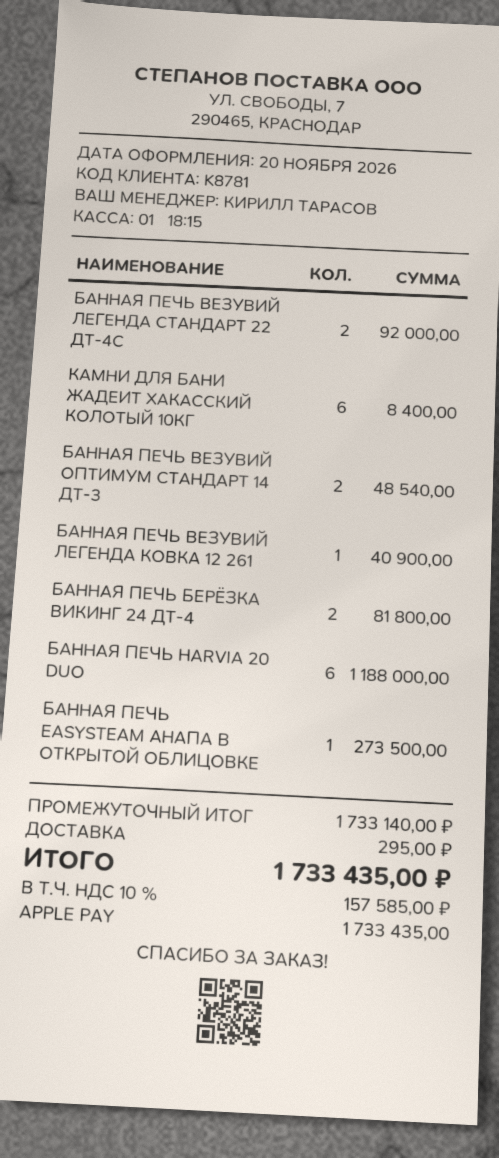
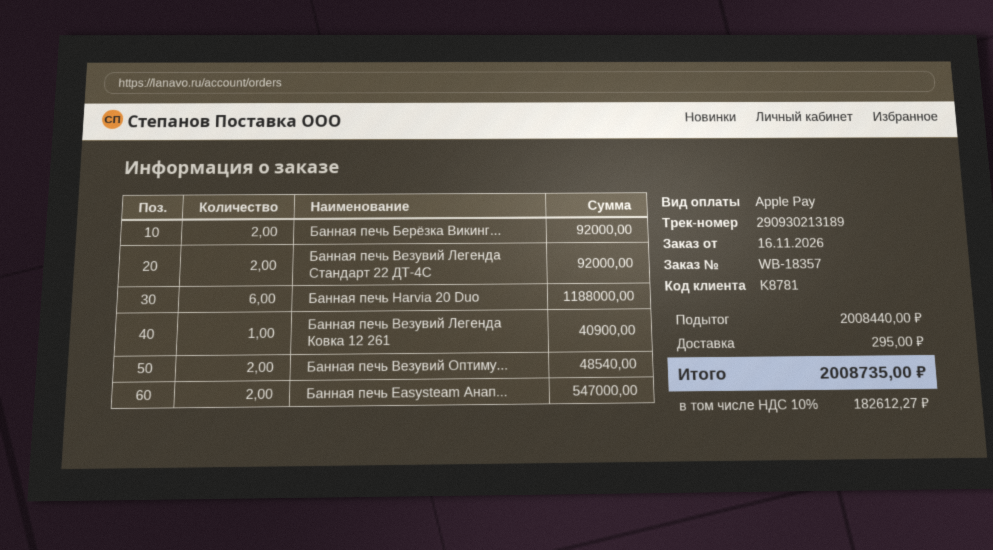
order date: 2026-11-20 -> 2026-11-16
КАМНИ ДЛЯ БАНИ ЖАДЕИТ ХАКАССКИЙ КОЛОТЫЙ 10КГ: 6 for 8400.00 -> none
БАННАЯ ПЕЧЬ БЕРЁЗКА ВИКИНГ 24 ДТ-4: 2 for 81800.00 -> 2 for 92000.00
БАННАЯ ПЕЧЬ EASYSTEAM АНАПА В ОТКРЫТОЙ ОБЛИЦОВКЕ: 1 for 273500.00 -> 2 for 547000.00
subtotal: 1733140.00 -> 2008440.00
tax: 10% = 157585.00 -> 10% = 182612.27
total: 1733435.00 -> 2008735.00

